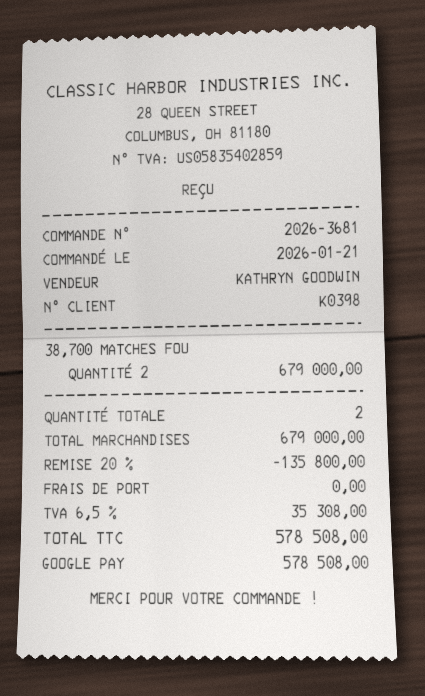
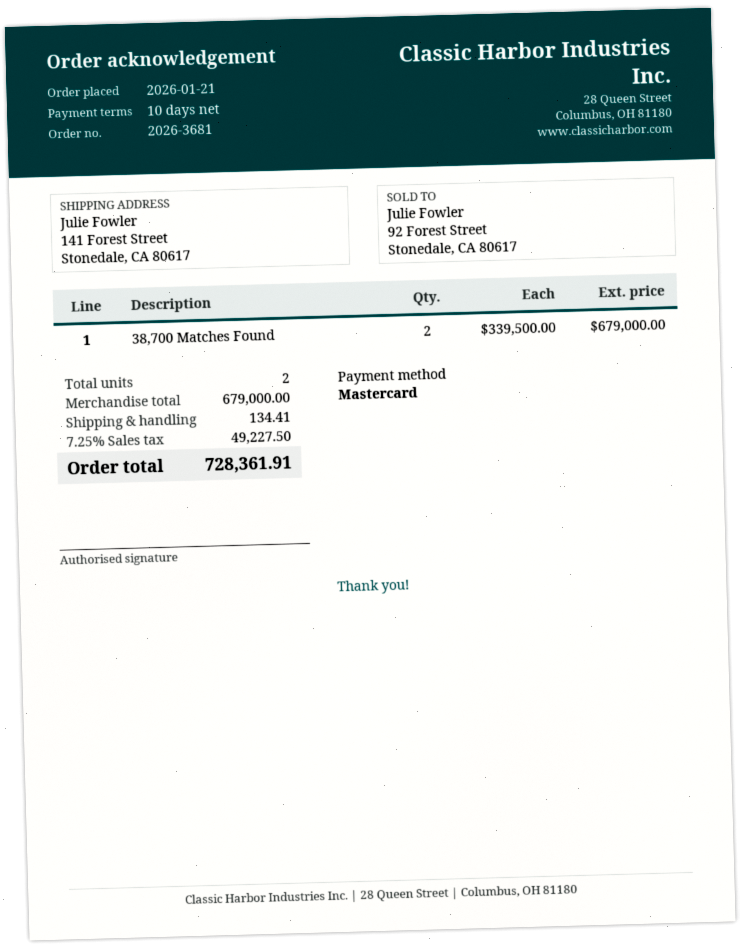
payment method: Google Pay -> Mastercard
discount: 20% = 135800.00 -> none
shipping: 0.00 -> 134.41
tax: 6.5% = 35308.00 -> 7.25% = 49227.50
total: 578508.00 -> 728361.91

